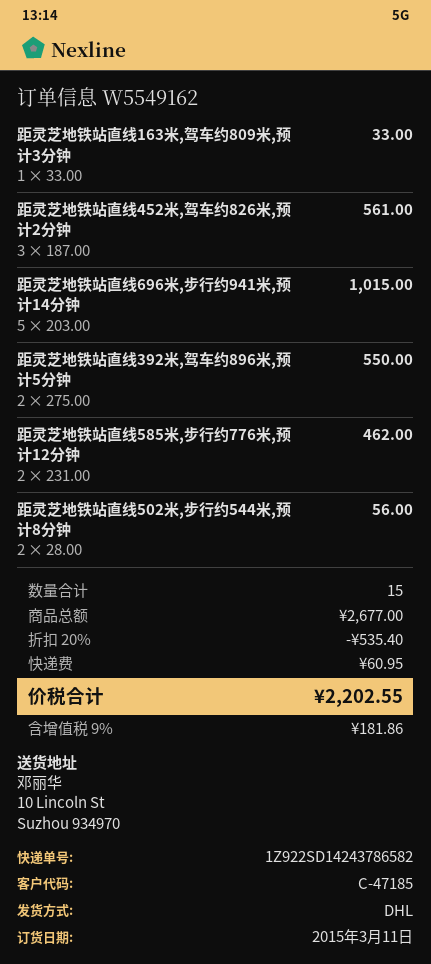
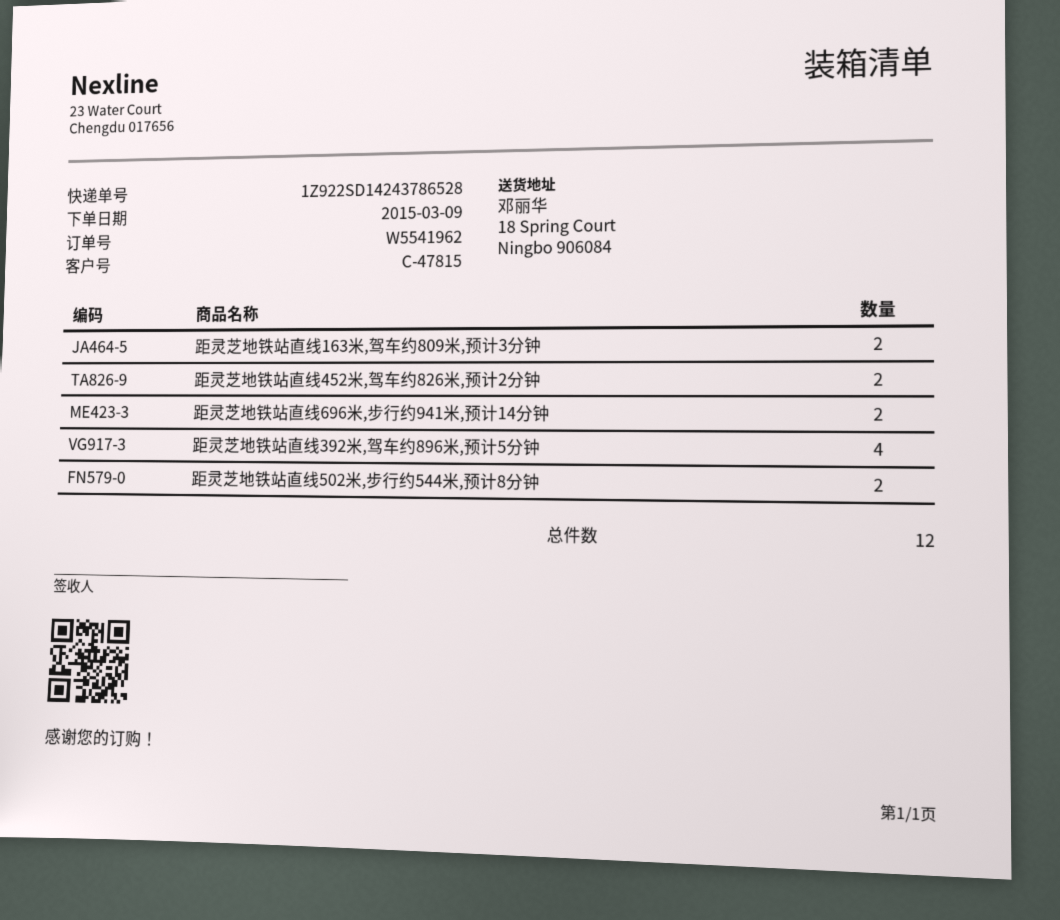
order number: W5549162 -> W5541962
order date: 2015-03-11 -> 2015-03-09
customer number: C-47185 -> C-47815
tracking number: 1Z922SD14243786582 -> 1Z922SD14243786528
ship to: 10 Lincoln St, Suzhou 934970 -> 18 Spring Court, Ningbo 906084
距灵芝地铁站直线163米,驾车约809米,预计3分钟: 1 -> 2
距灵芝地铁站直线452米,驾车约826米,预计2分钟: 3 -> 2
距灵芝地铁站直线696米,步行约941米,预计14分钟: 5 -> 2
距灵芝地铁站直线392米,驾车约896米,预计5分钟: 2 -> 4
距灵芝地铁站直线585米,步行约776米,预计12分钟: 2 -> none
total quantity: 15 -> 12

